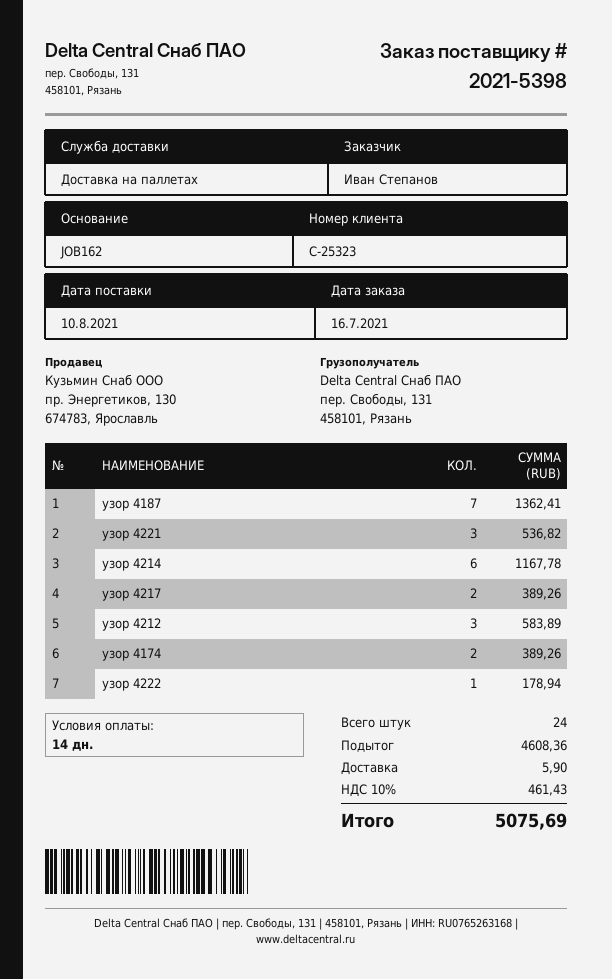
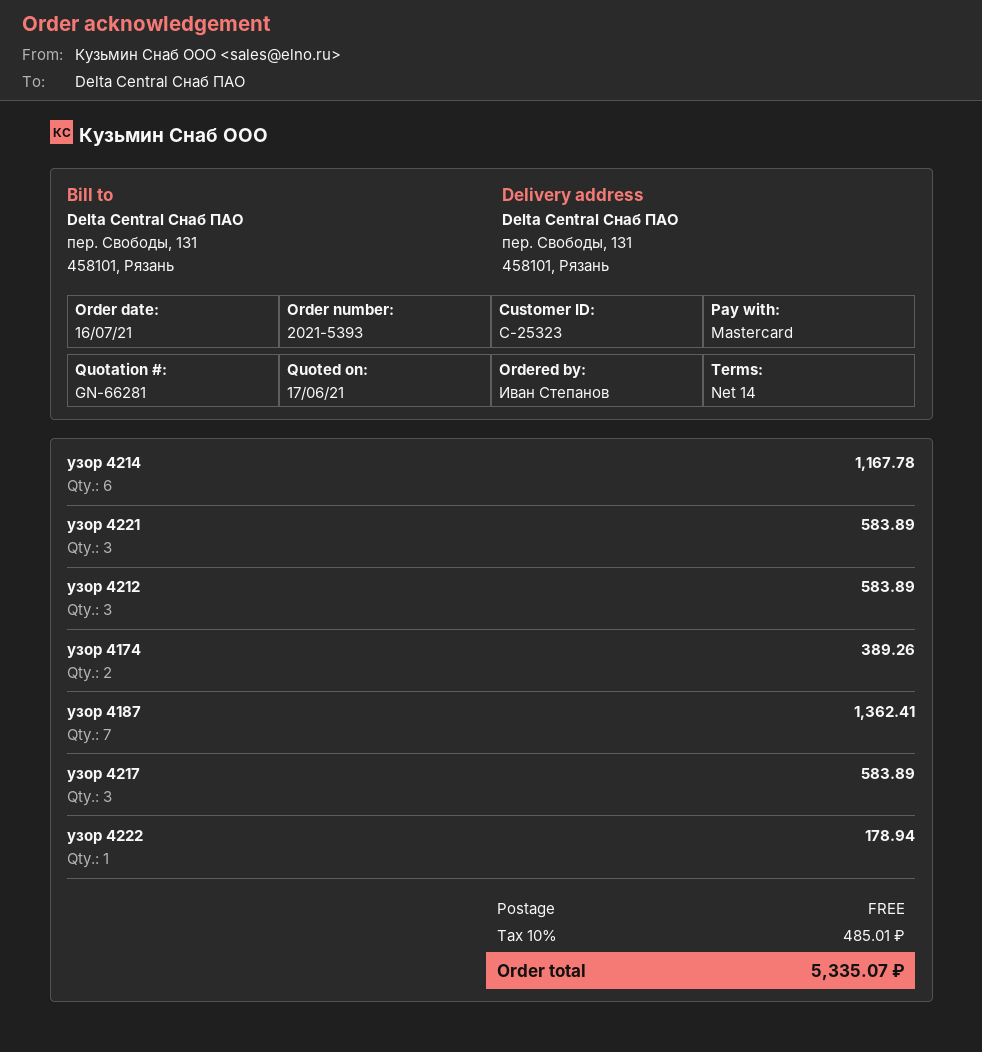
order number: 2021-5398 -> 2021-5393
узор 4221: 3 for 536.82 -> 3 for 583.89
узор 4217: 2 for 389.26 -> 3 for 583.89
shipping: 5.90 -> 0.00
tax: 10% = 461.43 -> 10% = 485.01
total: 5075.69 -> 5335.07

